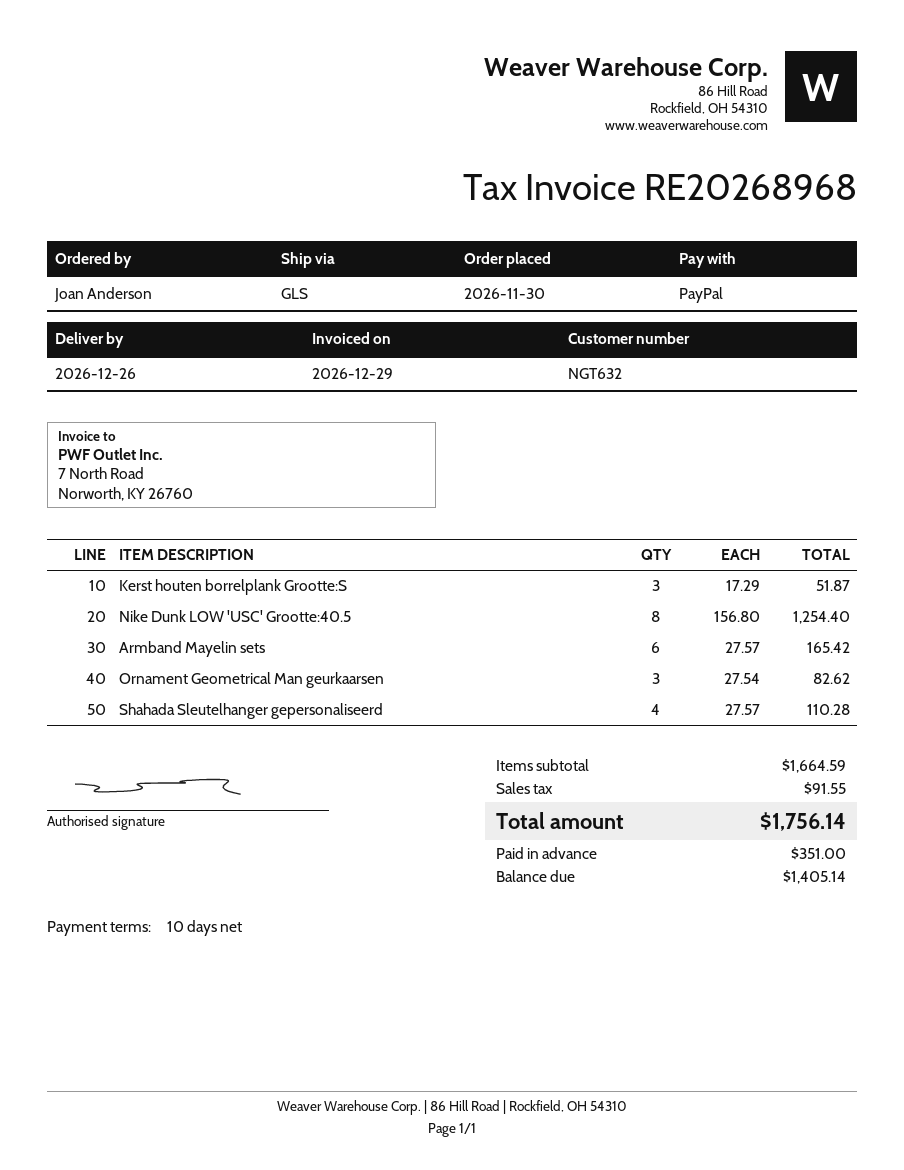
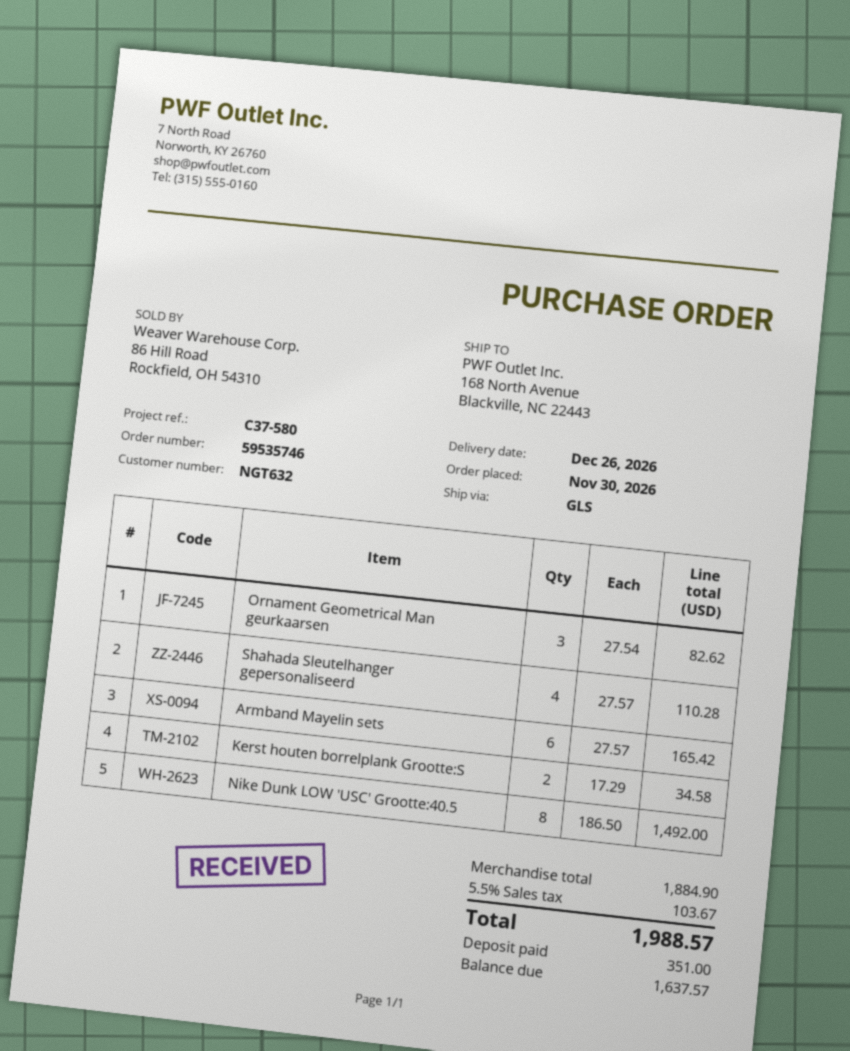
Kerst houten borrelplank Grootte:S: 3 x 17.29 = 51.87 -> 2 x 17.29 = 34.58
Nike Dunk LOW 'USC' Grootte:40.5: 8 x 156.80 = 1254.40 -> 8 x 186.50 = 1492.00
subtotal: 1664.59 -> 1884.90
tax: 91.55 -> 103.67
total: 1756.14 -> 1988.57
balance: 1405.14 -> 1637.57

